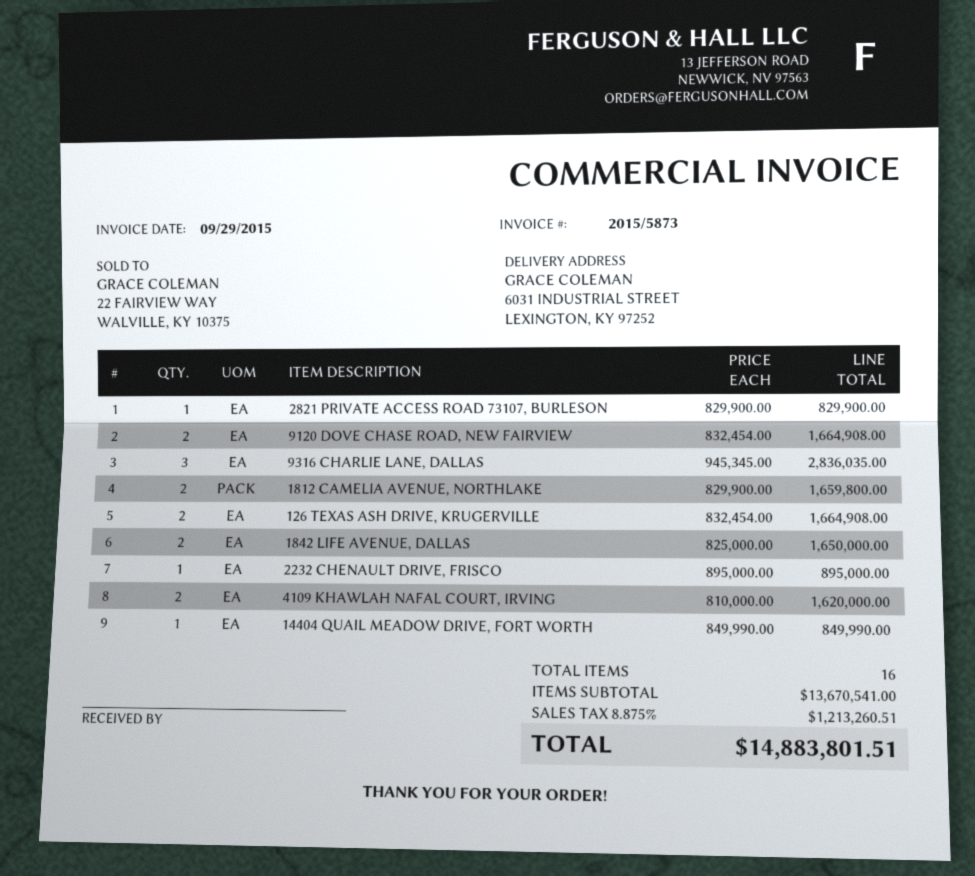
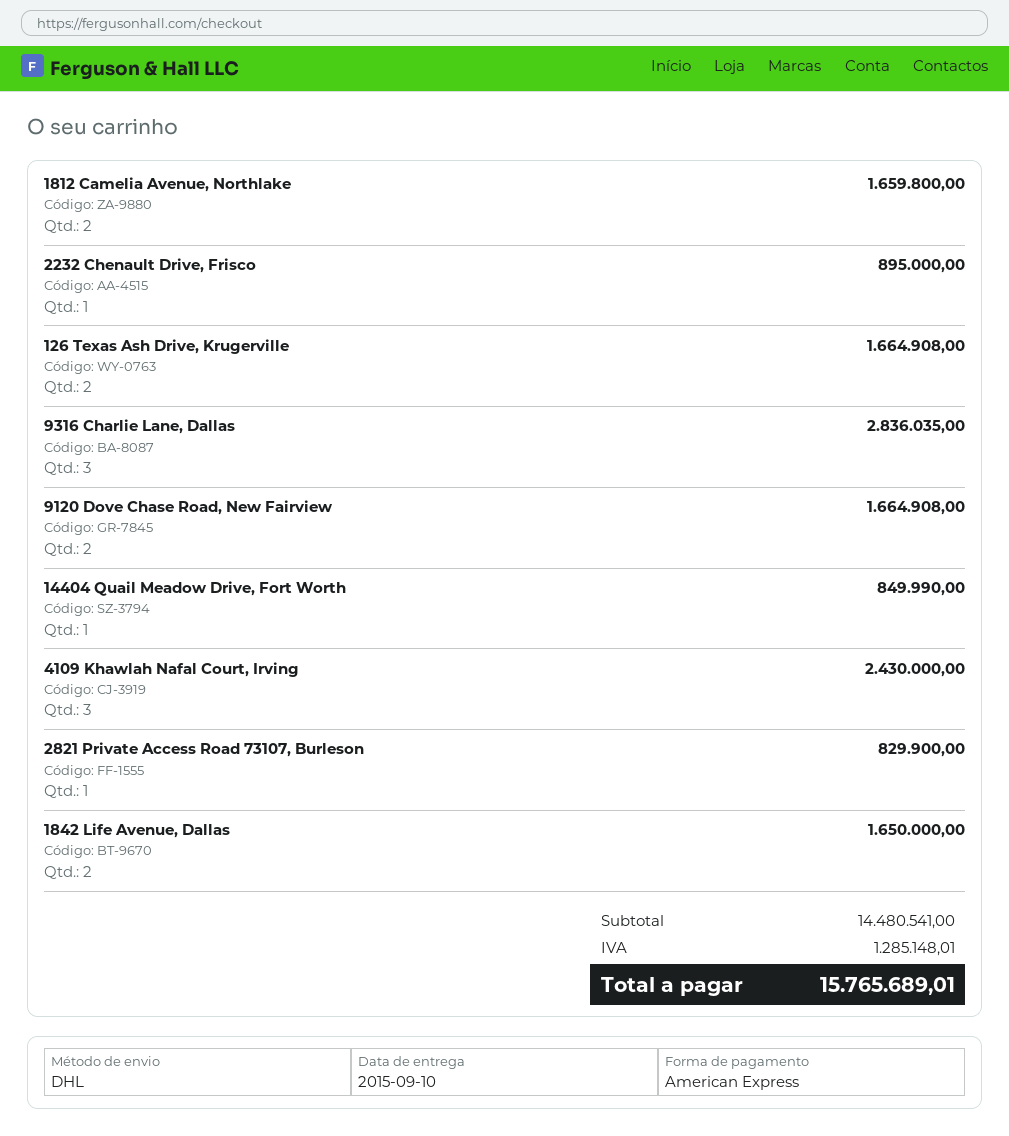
4109 KHAWLAH NAFAL COURT, IRVING: 2 for 1620000.00 -> 3 for 2430000.00
subtotal: 13670541.00 -> 14480541.00
tax: 1213260.51 -> 1285148.01
total: 14883801.51 -> 15765689.01

